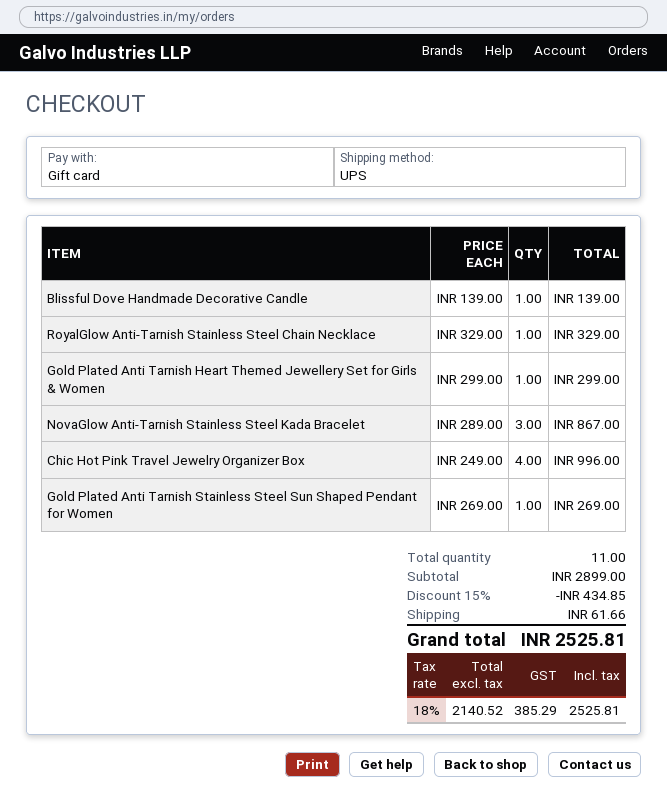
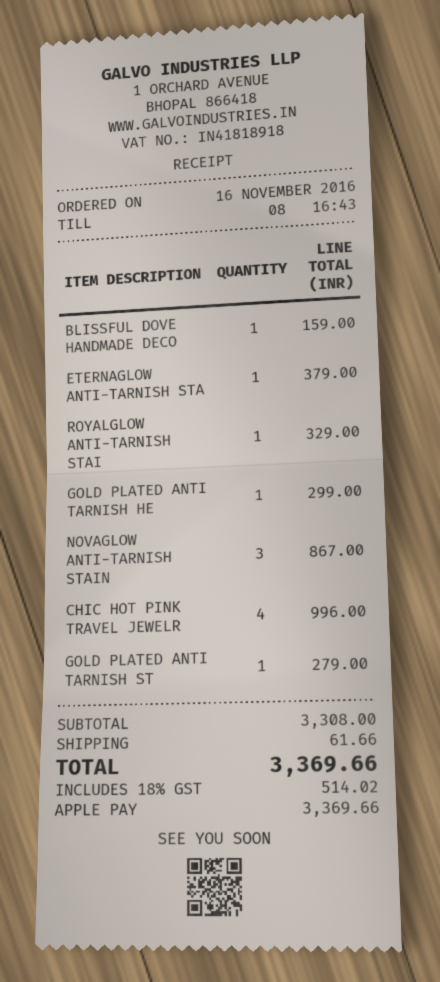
payment method: gift card -> Apple Pay
Blissful Dove Handmade Decorative Candle: 1 for 139.00 -> 1 for 159.00
Gold Plated Anti Tarnish Stainless Steel Sun Shaped Pendant for Women: 1 for 269.00 -> 1 for 279.00
ETERNAGLOW ANTI-TARNISH STA: none -> 1 for 379.00
subtotal: 2899.00 -> 3308.00
discount: 15% = 434.85 -> none
tax: 18% = 385.29 -> 18% = 514.02
total: 2525.81 -> 3369.66

